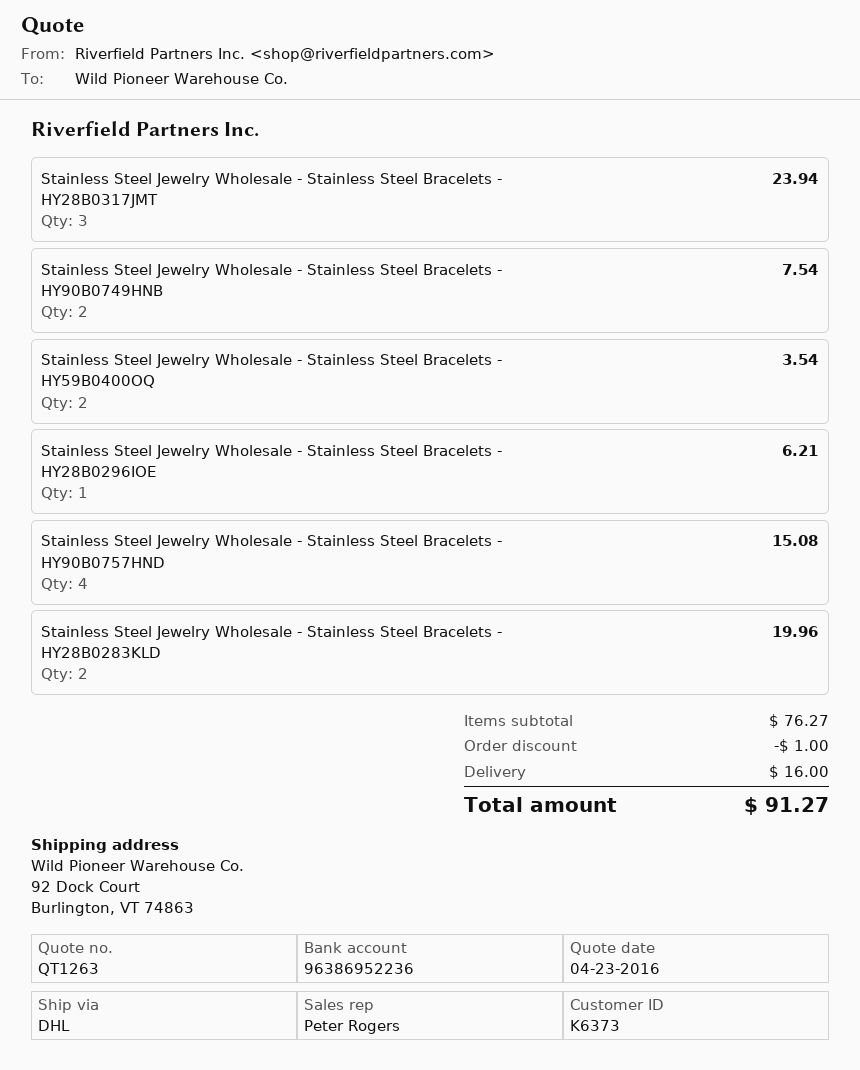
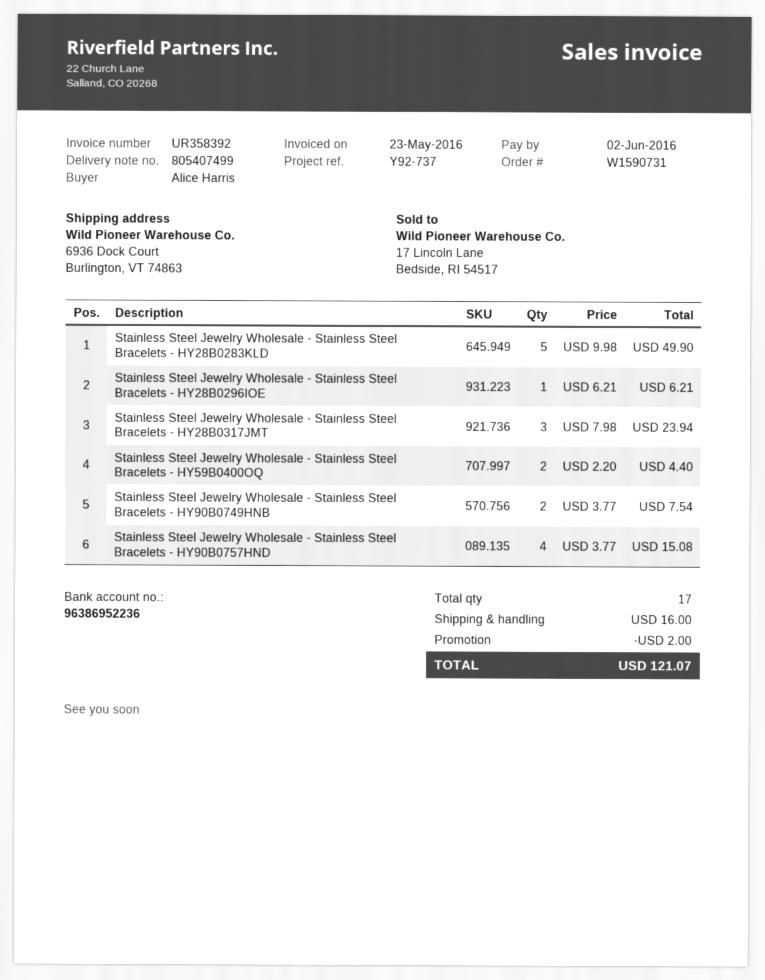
ship to: 92 Dock Court, Burlington, VT 74863 -> 6936 Dock Court, Burlington, VT 74863
Stainless Steel Jewelry Wholesale - Stainless Steel Bracelets - HY59B0400OQ: 2 for 3.54 -> 2 for 4.40
Stainless Steel Jewelry Wholesale - Stainless Steel Bracelets - HY28B0283KLD: 2 for 19.96 -> 5 for 49.90
discount: 1.00 -> 2.00
total: 91.27 -> 121.07

